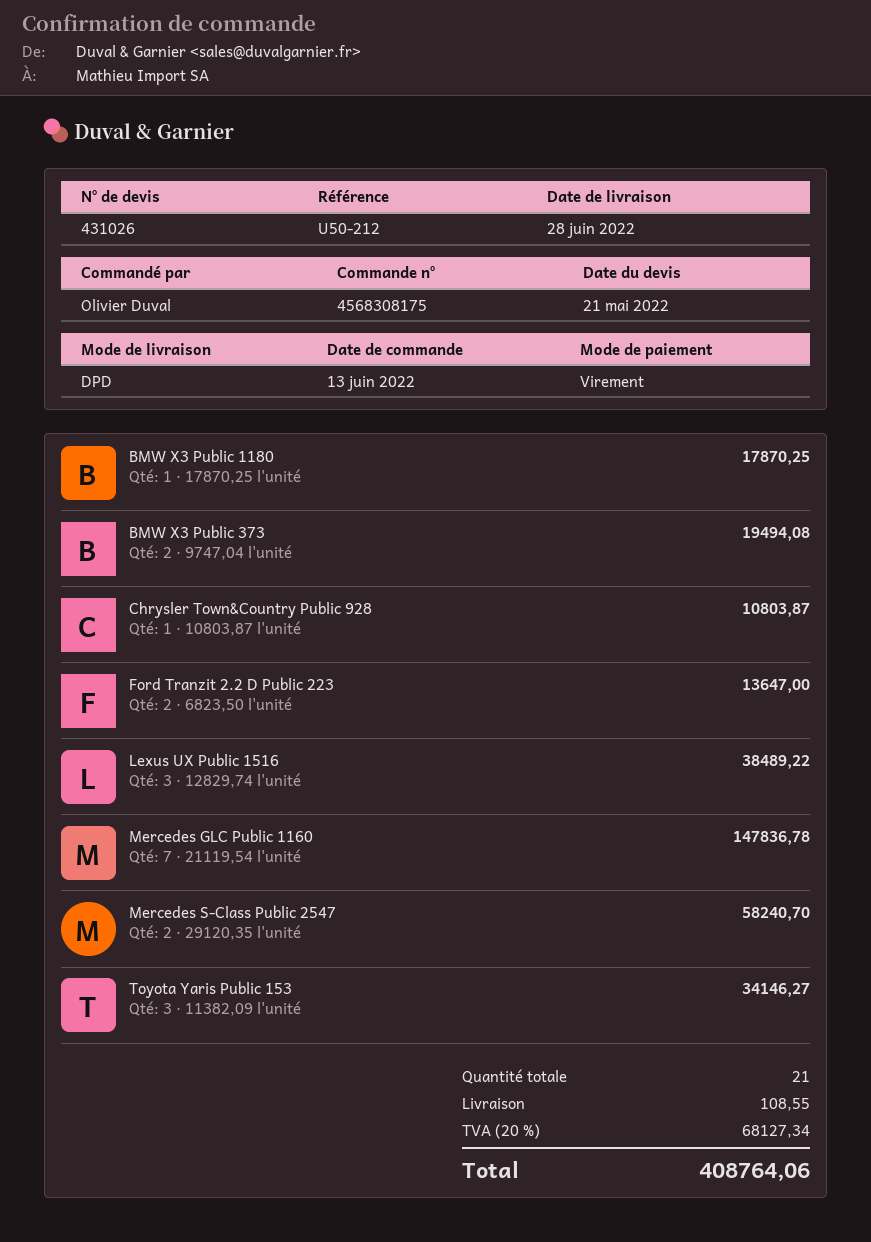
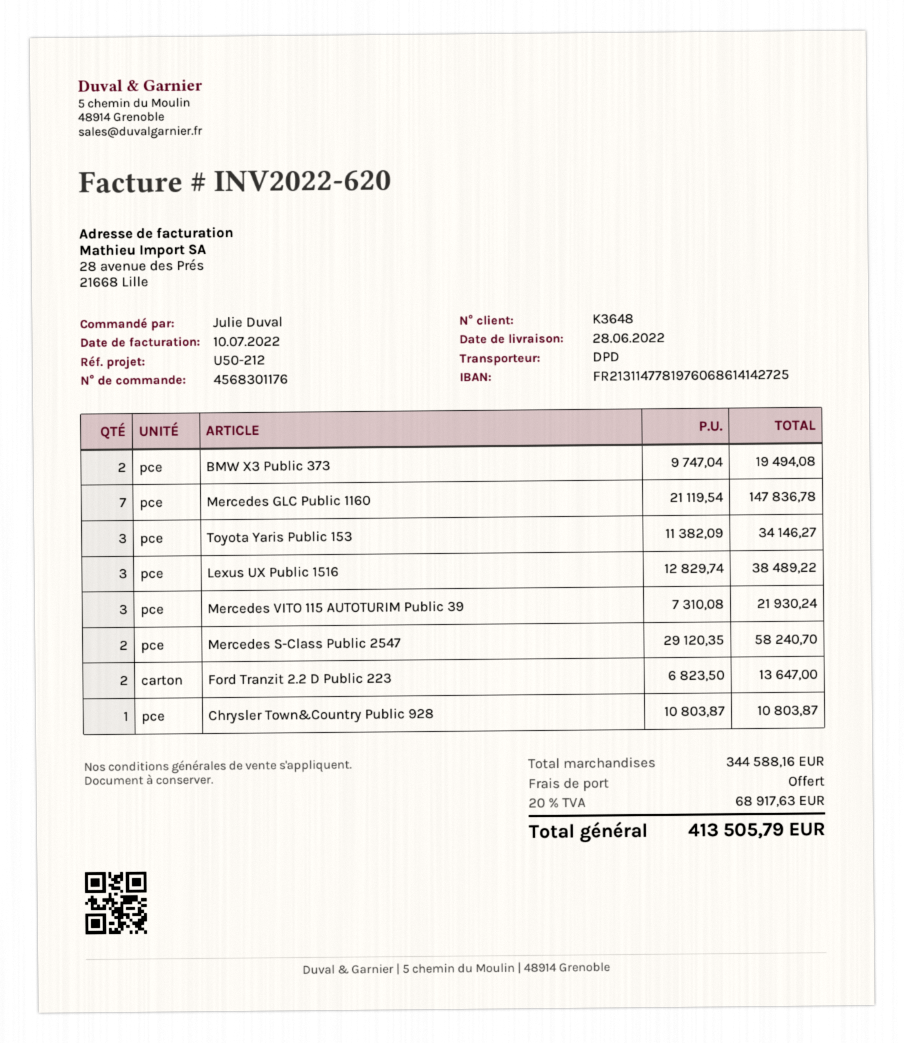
order number: 4568308175 -> 4568301176
ordered by: Olivier Duval -> Julie Duval
BMW X3 Public 1180: 1 x 17870.25 = 17870.25 -> none
Mercedes VITO 115 AUTOTURIM Public 39: none -> 3 x 7310.08 = 21930.24
shipping: 108.55 -> 0.00
tax: 20% = 68127.34 -> 20% = 68917.63
total: 408764.06 -> 413505.79

